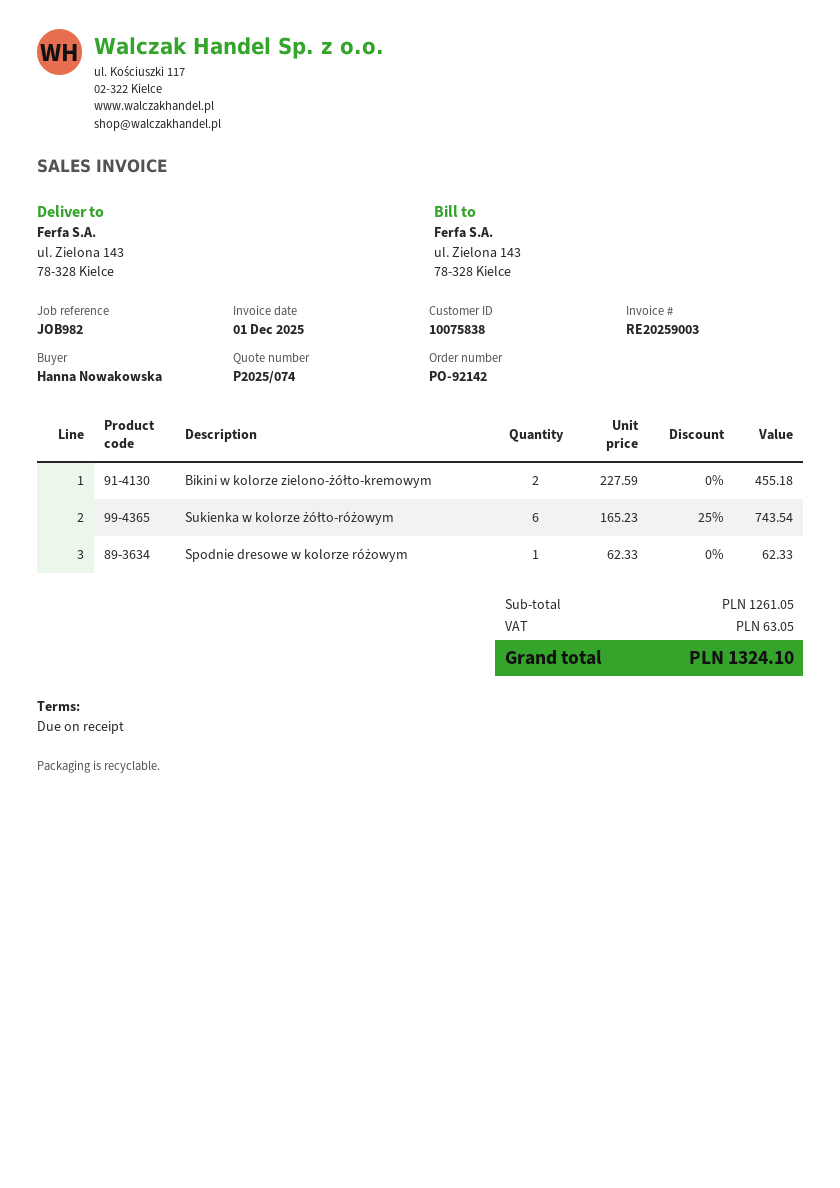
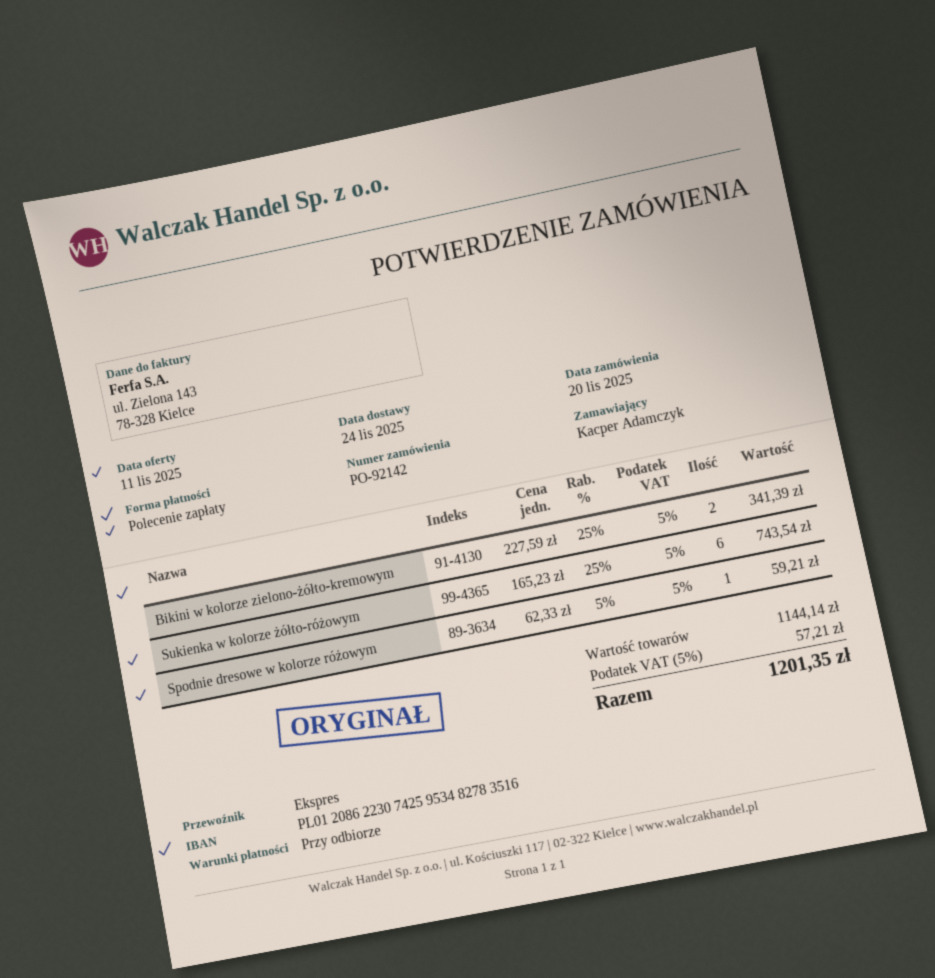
ordered by: Hanna Nowakowska -> Kacper Adamczyk
Bikini w kolorze zielono-żółto-kremowym: 2 x 227.59 = 455.18 -> 2 x 227.59 - 25% = 341.39
Spodnie dresowe w kolorze różowym: 1 x 62.33 = 62.33 -> 1 x 62.33 - 5% = 59.21
subtotal: 1261.05 -> 1144.14
tax: 63.05 -> 57.21
total: 1324.10 -> 1201.35

